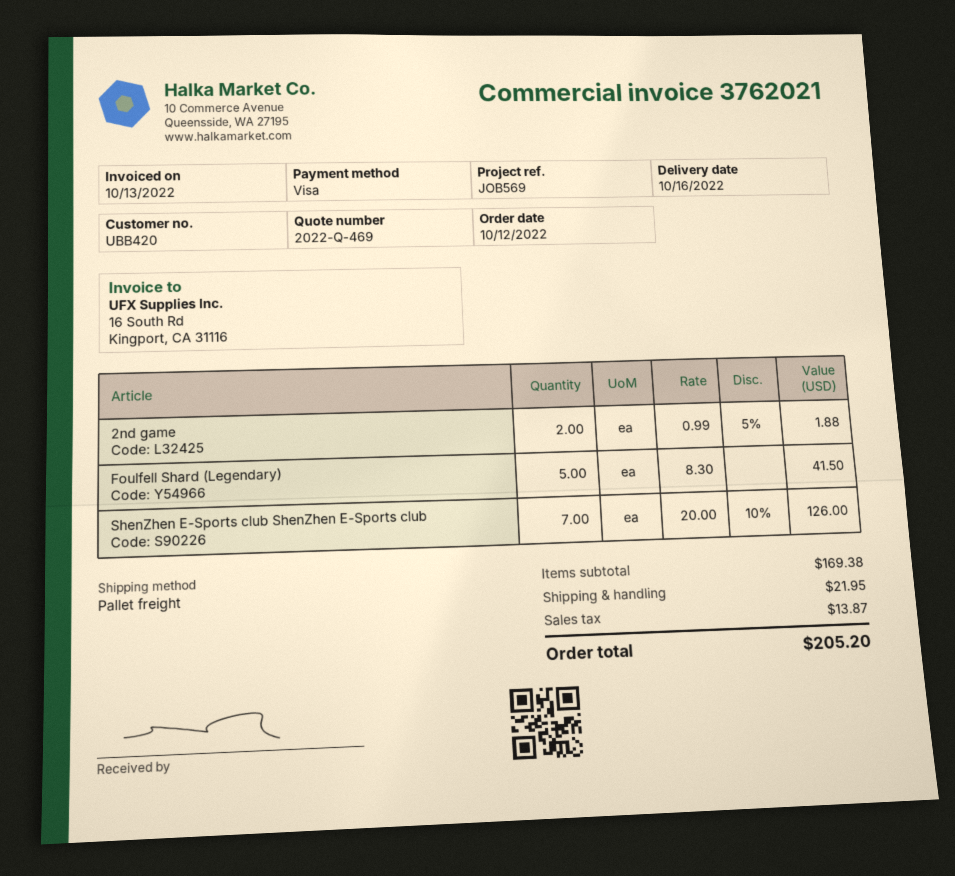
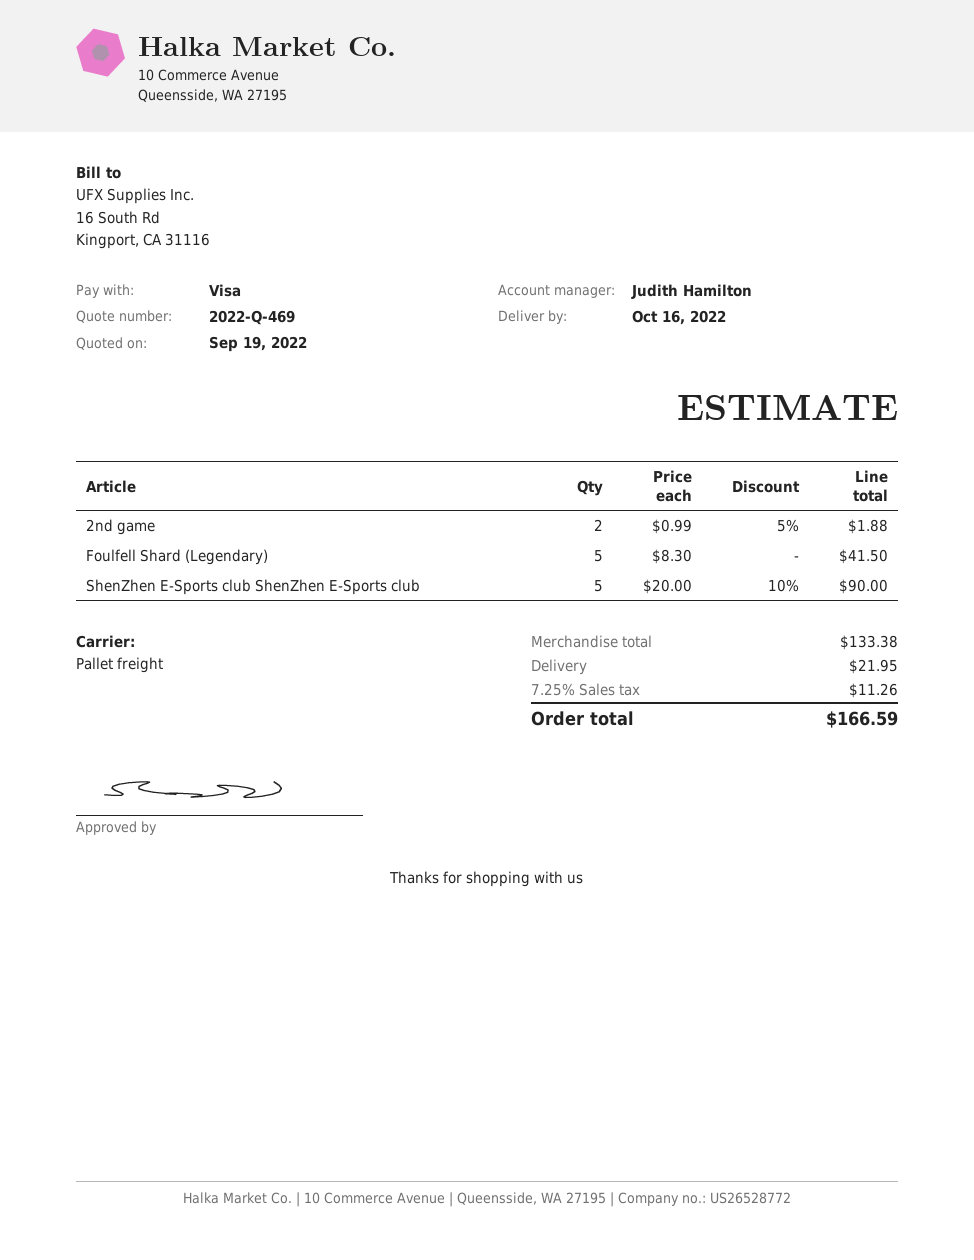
ShenZhen E-Sports club ShenZhen E-Sports club: 7 x 20.00 - 10% = 126.00 -> 5 x 20.00 - 10% = 90.00
subtotal: 169.38 -> 133.38
tax: 13.87 -> 11.26
total: 205.20 -> 166.59

